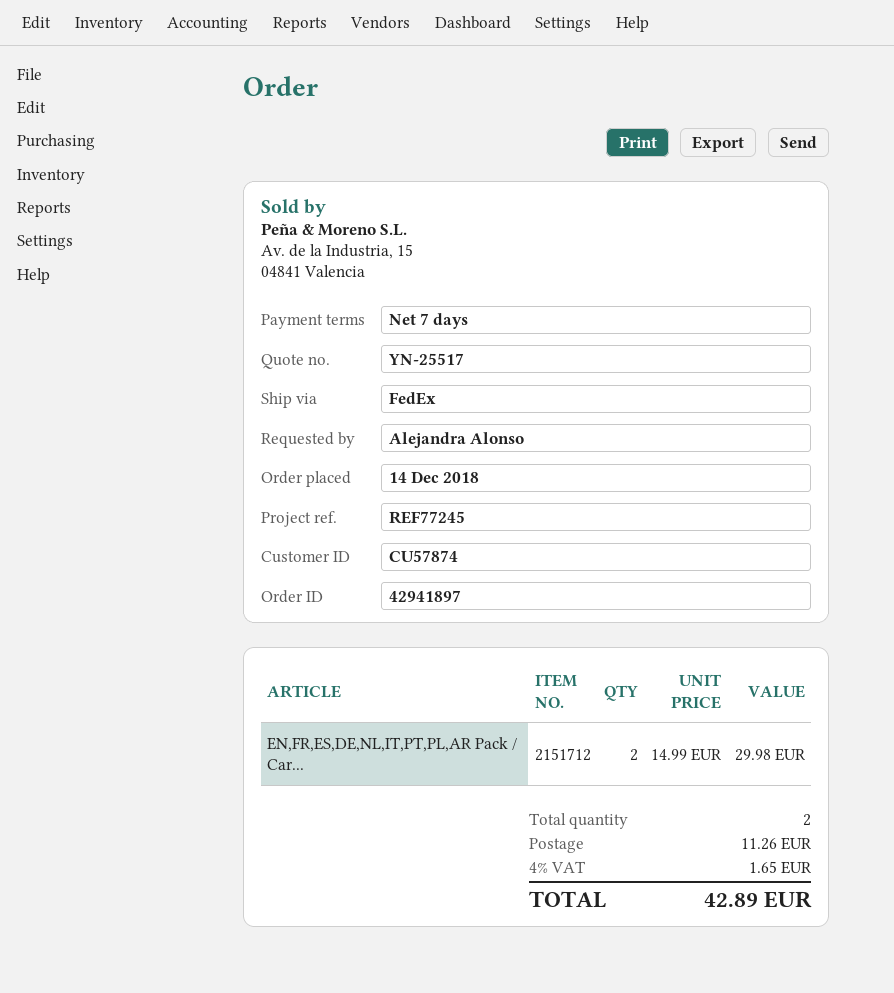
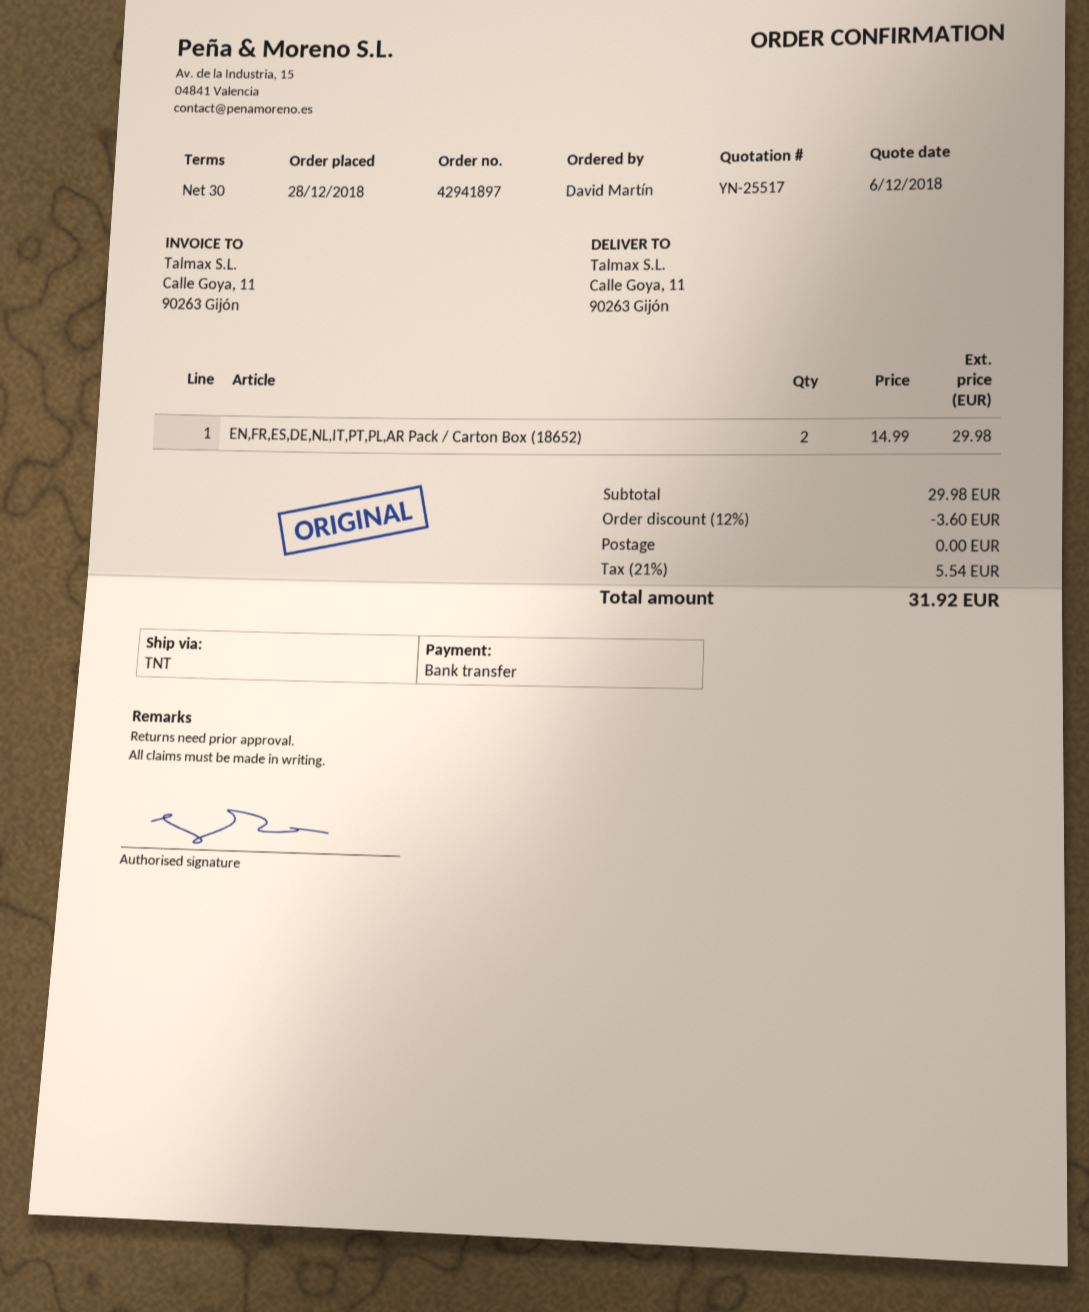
order date: 2018-12-14 -> 2018-12-28
payment terms: 7 days -> 30 days
ordered by: Alejandra Alonso -> David Martín
shipping method: FedEx -> TNT
discount: none -> 12% = 3.60
shipping: 11.26 -> 0.00
tax: 4% = 1.65 -> 21% = 5.54
total: 42.89 -> 31.92

